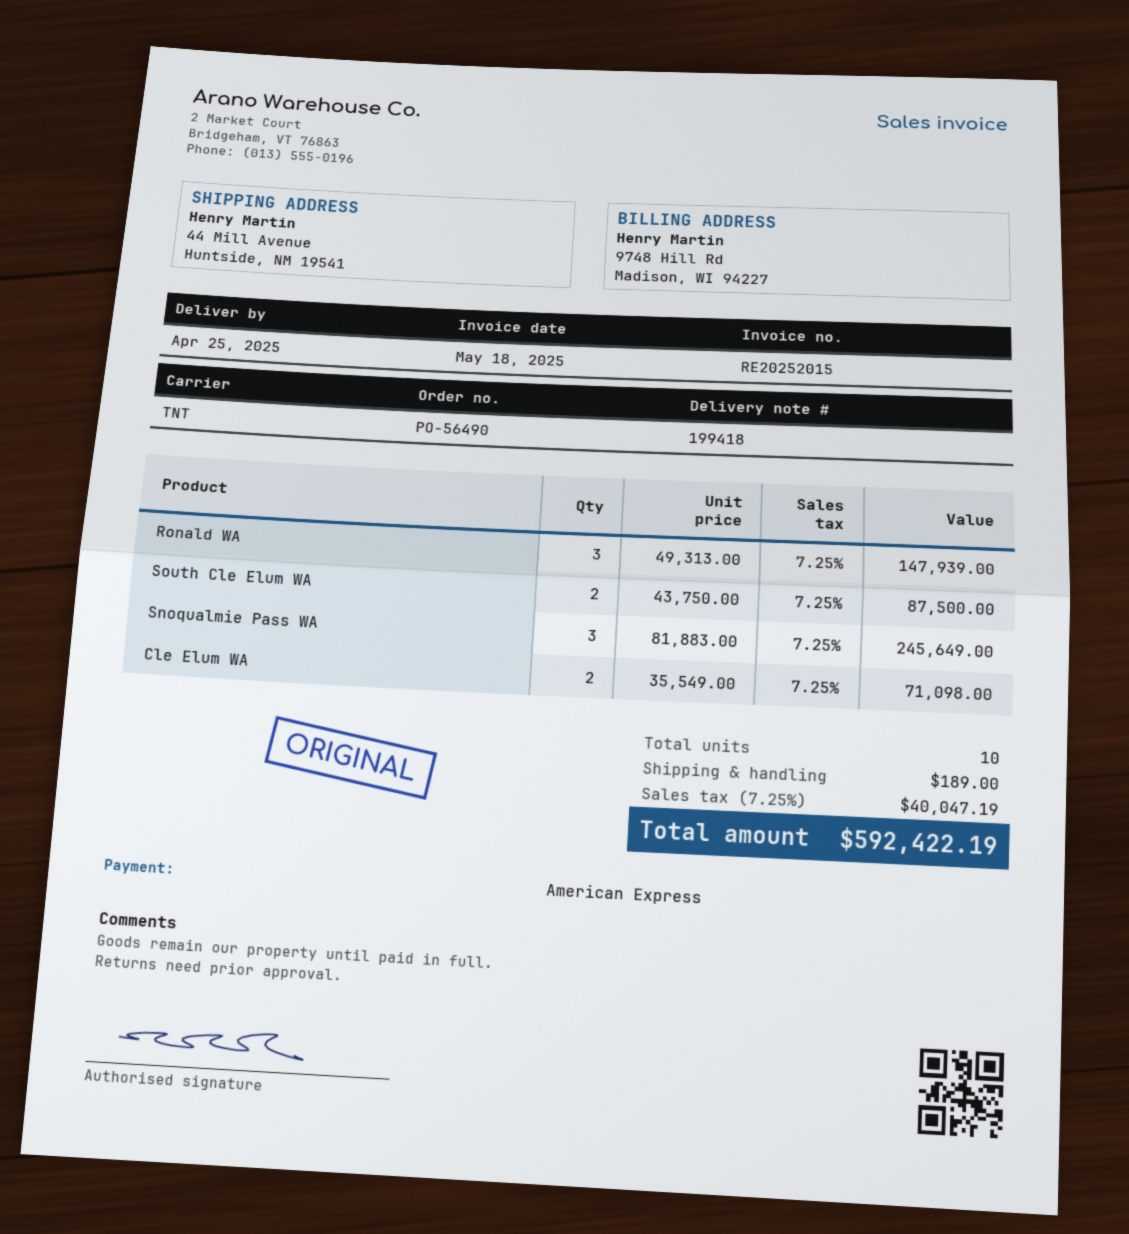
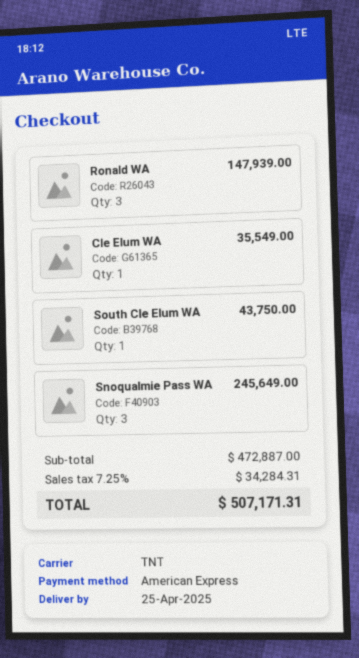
South Cle Elum WA: 2 for 87500.00 -> 1 for 43750.00
Cle Elum WA: 2 for 71098.00 -> 1 for 35549.00
shipping: 189.00 -> none
tax: 7.25% = 40047.19 -> 7.25% = 34284.31
total: 592422.19 -> 507171.31

